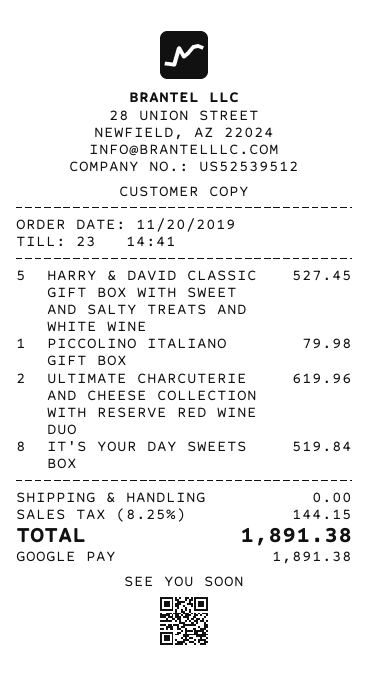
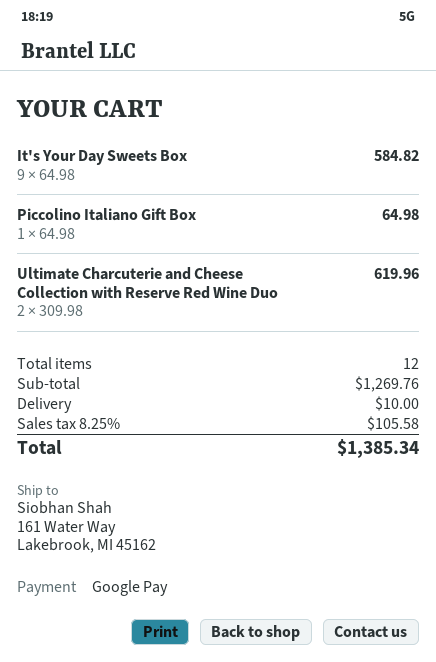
HARRY & DAVID CLASSIC GIFT BOX WITH SWEET AND SALTY TREATS AND WHITE WINE: 5 for 527.45 -> none
PICCOLINO ITALIANO GIFT BOX: 1 for 79.98 -> 1 for 64.98
IT'S YOUR DAY SWEETS BOX: 8 for 519.84 -> 9 for 584.82
shipping: 0.00 -> 10.00
tax: 8.25% = 144.15 -> 8.25% = 105.58
total: 1891.38 -> 1385.34

